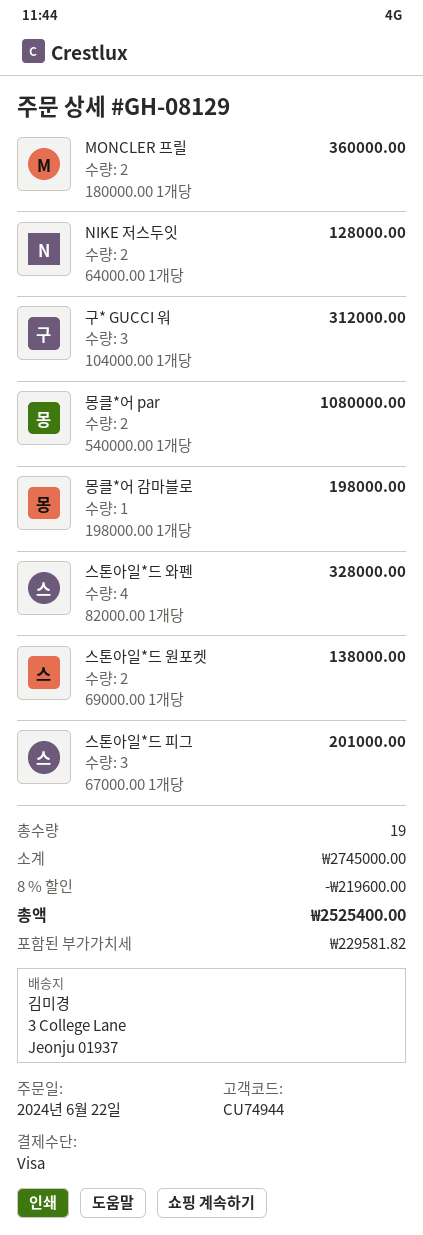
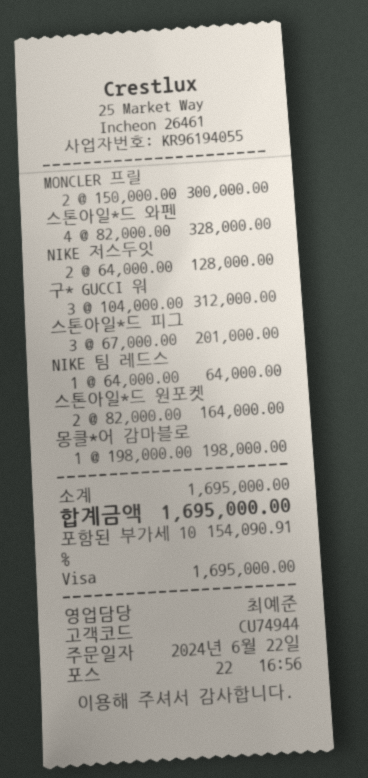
MONCLER 프릴: 2 x 180000.00 = 360000.00 -> 2 x 150000.00 = 300000.00
몽클*어 par: 2 x 540000.00 = 1080000.00 -> none
스톤아일*드 원포켓: 2 x 69000.00 = 138000.00 -> 2 x 82000.00 = 164000.00
NIKE 팀 레드스: none -> 1 x 64000.00 = 64000.00
subtotal: 2745000.00 -> 1695000.00
discount: 8% = 219600.00 -> none
tax: 229581.82 -> 154090.91
total: 2525400.00 -> 1695000.00

